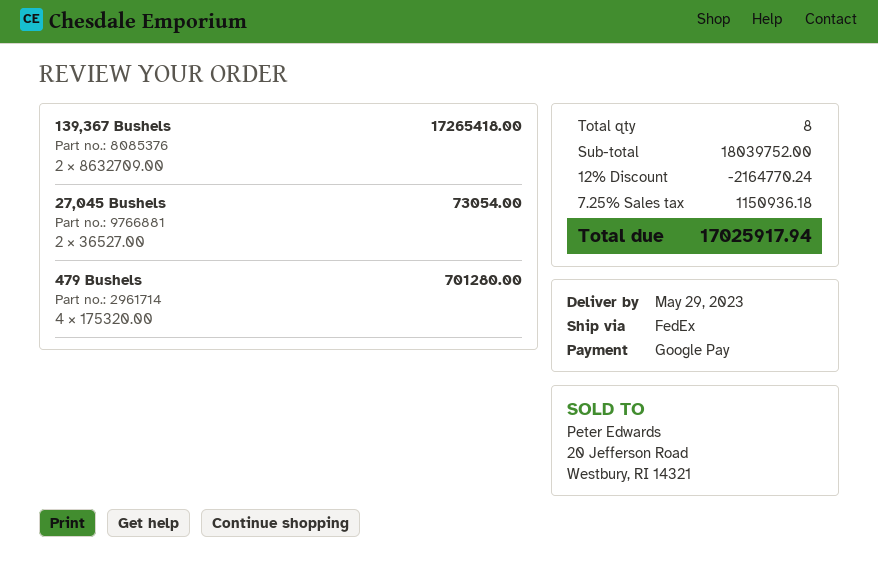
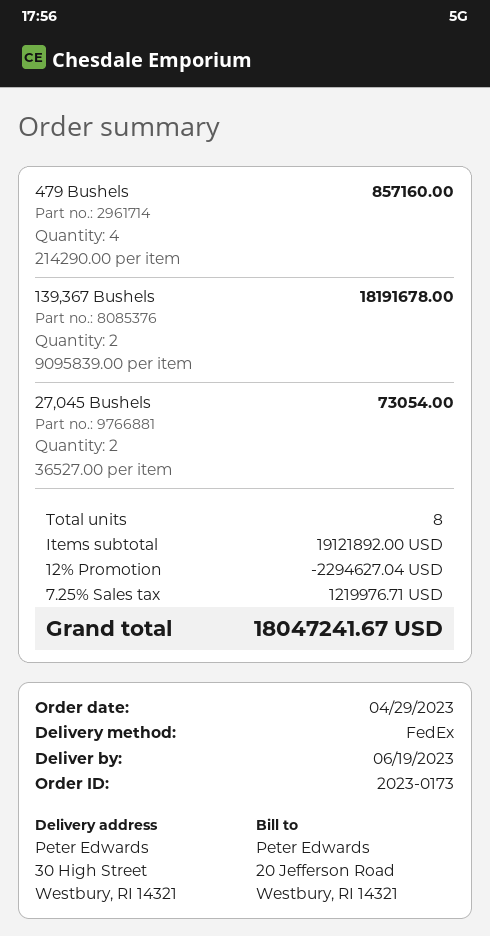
delivery date: 2023-05-29 -> 2023-06-19
139,367 Bushels: 2 x 8632709.00 = 17265418.00 -> 2 x 9095839.00 = 18191678.00
479 Bushels: 4 x 175320.00 = 701280.00 -> 4 x 214290.00 = 857160.00
subtotal: 18039752.00 -> 19121892.00
discount: 12% = 2164770.24 -> 12% = 2294627.04
tax: 7.25% = 1150936.18 -> 7.25% = 1219976.71
total: 17025917.94 -> 18047241.67

